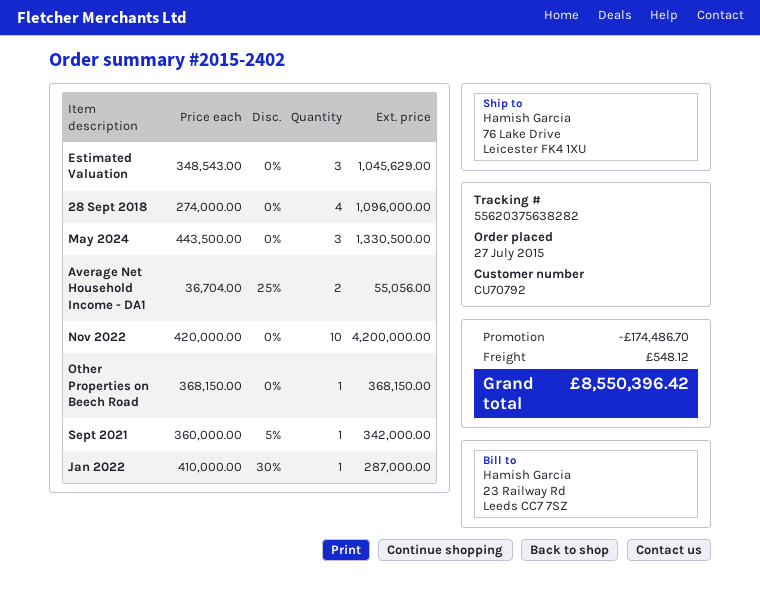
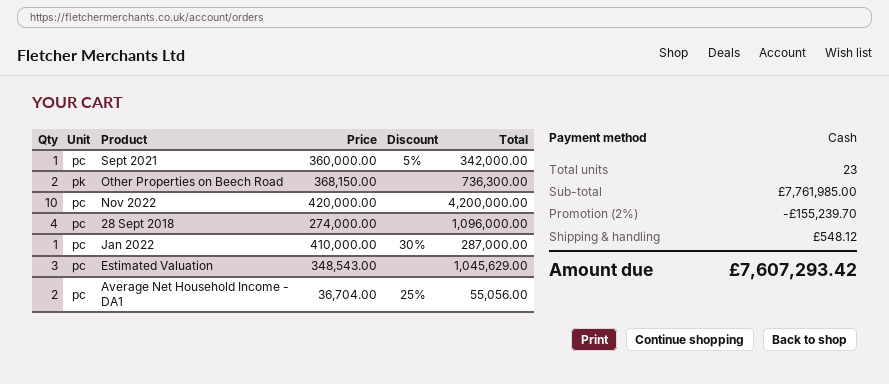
May 2024: 3 x 443500.00 = 1330500.00 -> none
Other Properties on Beech Road: 1 x 368150.00 = 368150.00 -> 2 x 368150.00 = 736300.00
discount: 174486.70 -> 155239.70
total: 8550396.42 -> 7607293.42

